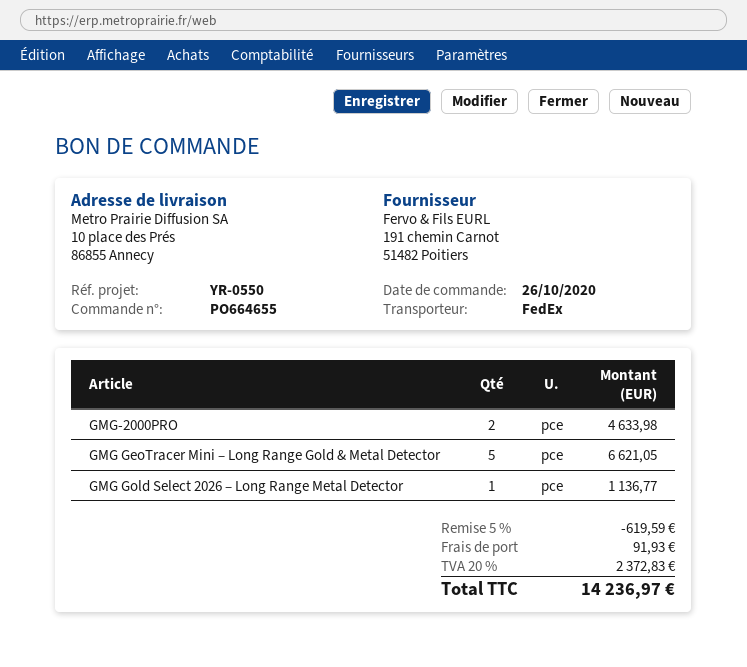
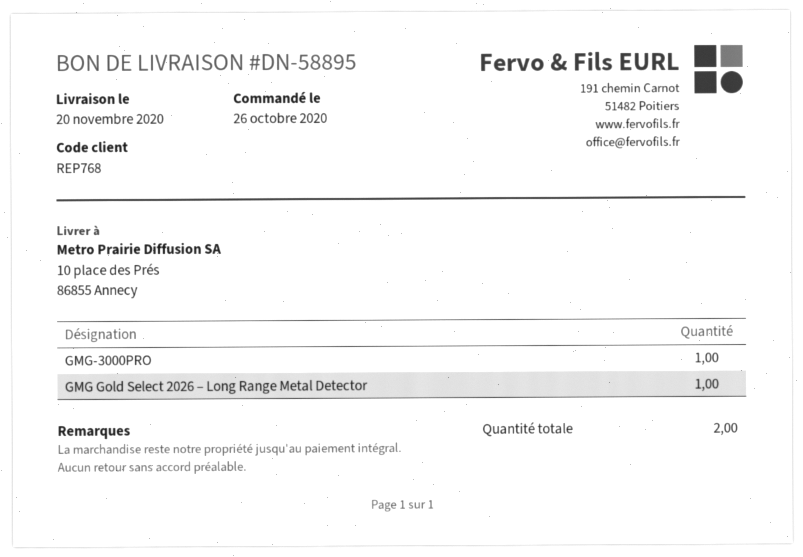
GMG-2000PRO: 2 -> none
GMG GeoTracer Mini – Long Range Gold & Metal Detector: 5 -> none
GMG-3000PRO: none -> 1

